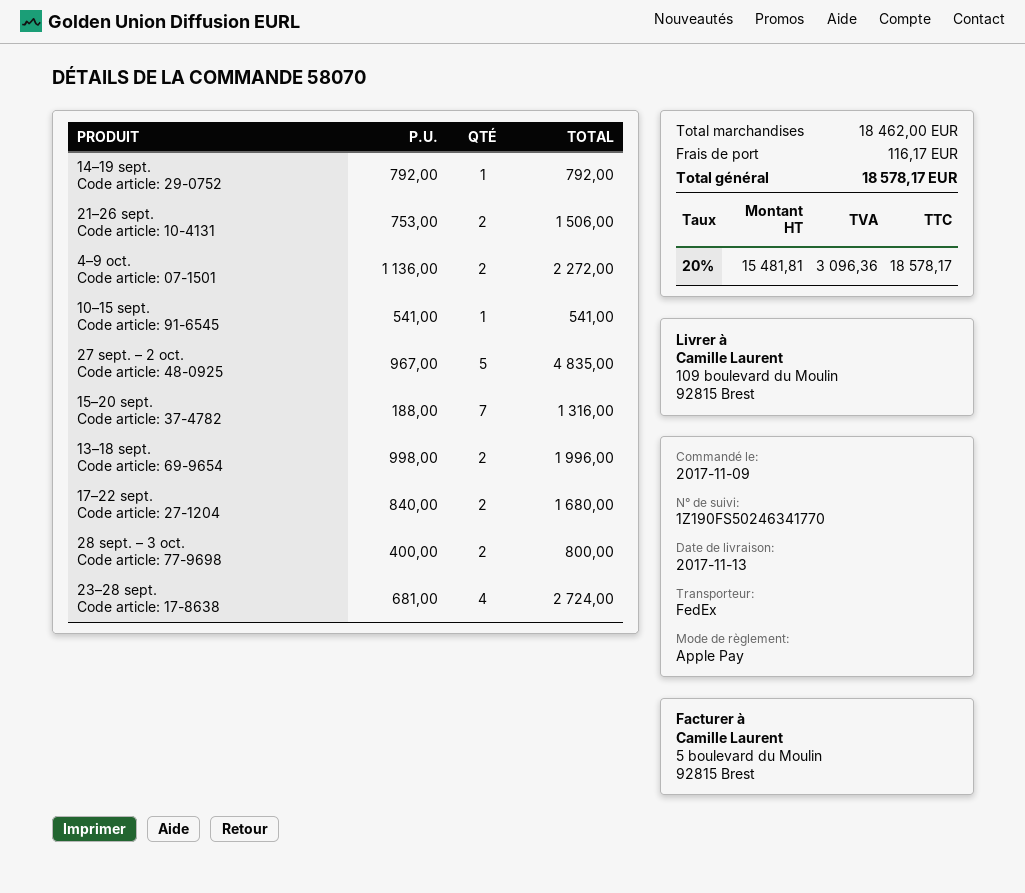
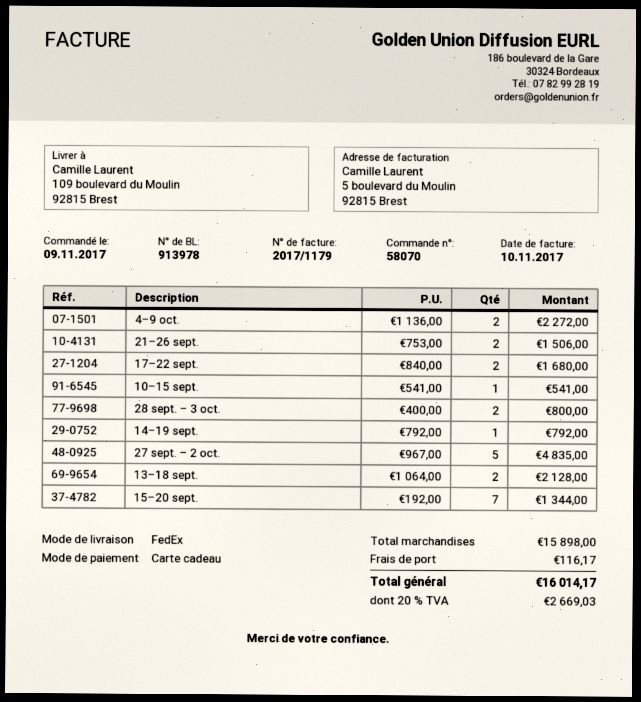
payment method: Apple Pay -> gift card
15–20 sept.: 7 x 188.00 = 1316.00 -> 7 x 192.00 = 1344.00
13–18 sept.: 2 x 998.00 = 1996.00 -> 2 x 1064.00 = 2128.00
23–28 sept.: 4 x 681.00 = 2724.00 -> none
subtotal: 18462.00 -> 15898.00
tax: 20% = 3096.36 -> 20% = 2669.03
total: 18578.17 -> 16014.17

